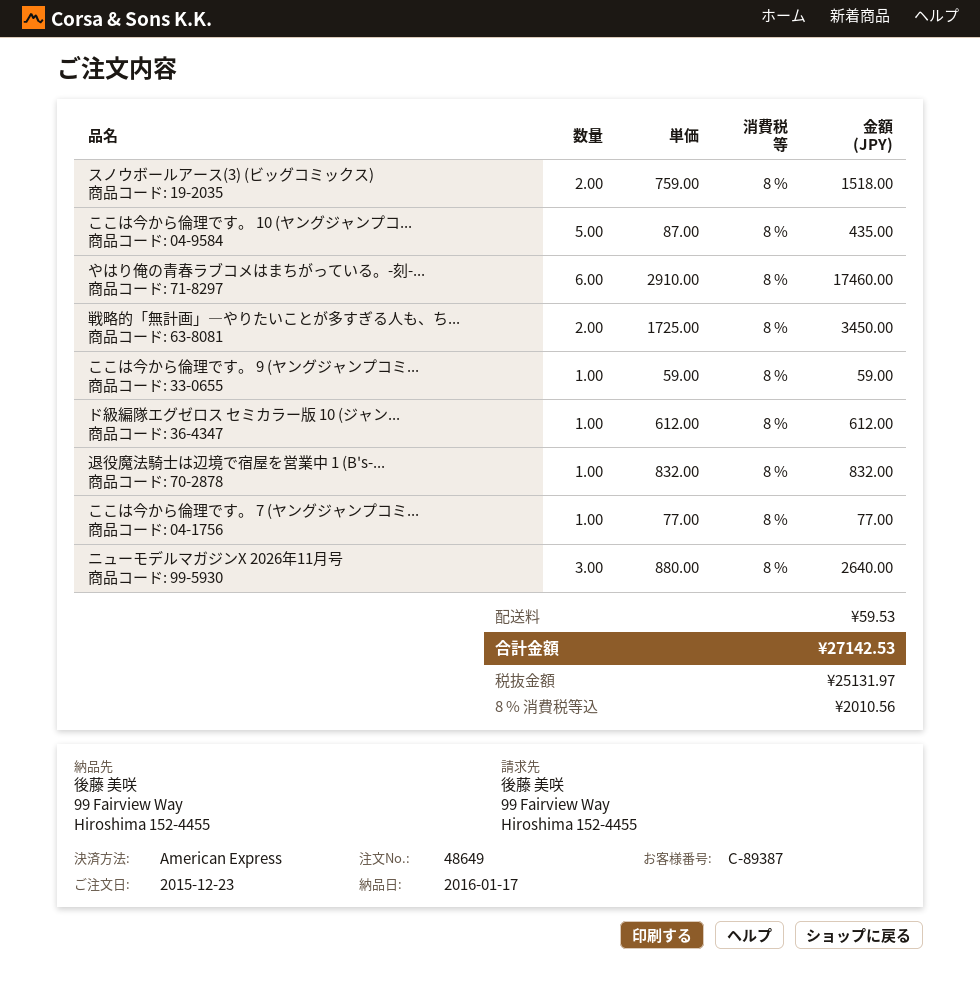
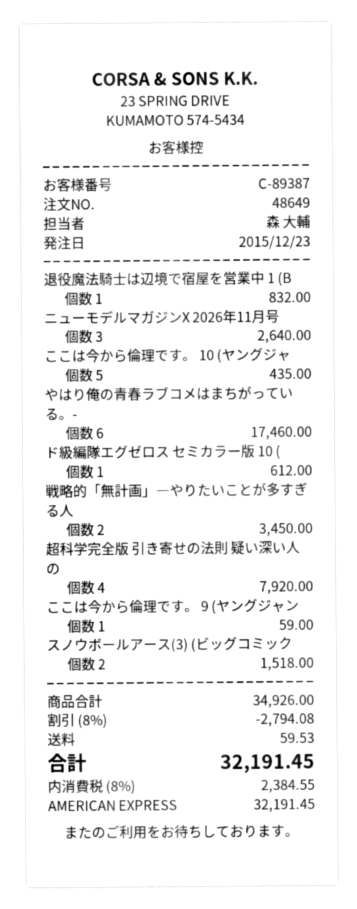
ここは今から倫理です。 7 (ヤングジャンプコミ...: 1 for 77.00 -> none
超科学完全版 引き寄せの法則 疑い深い人の: none -> 4 for 7920.00
discount: none -> 8% = 2794.08
tax: 8% = 2010.56 -> 8% = 2384.55
total: 27142.53 -> 32191.45

